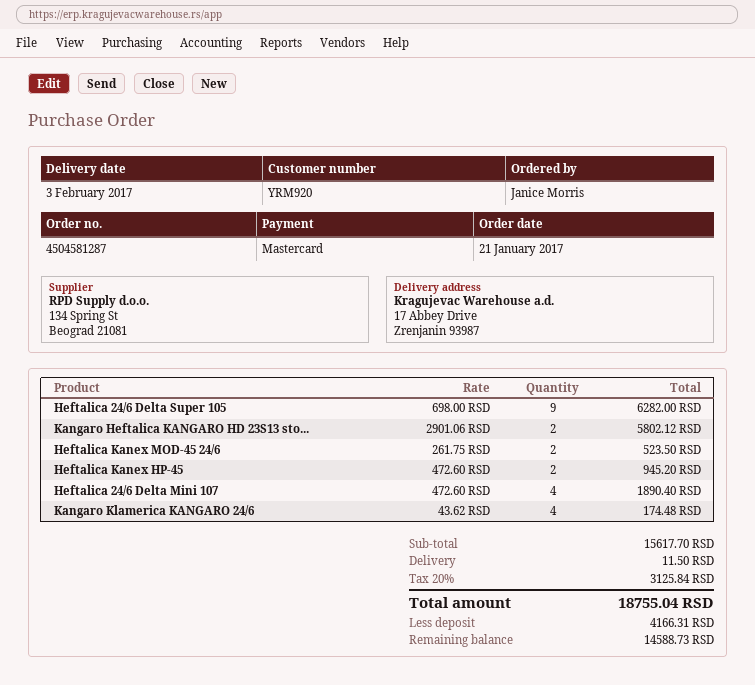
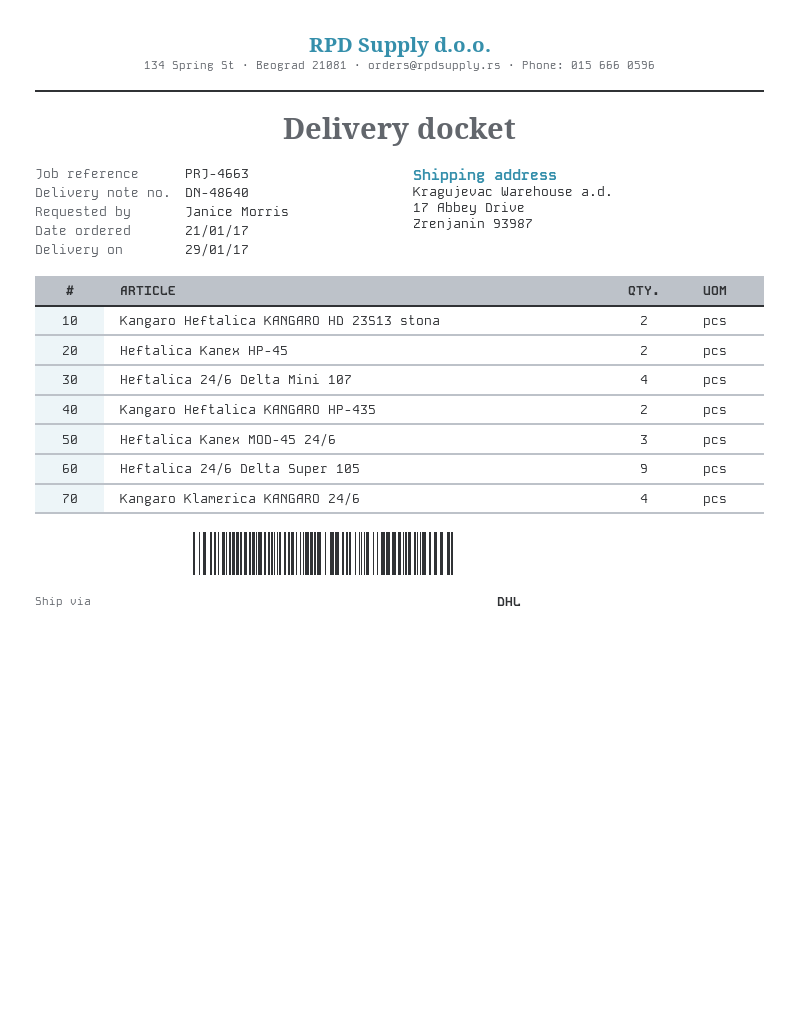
delivery date: 2017-02-03 -> 2017-01-29
Heftalica Kanex MOD-45 24/6: 2 -> 3
Kangaro Heftalica KANGARO HP-435: none -> 2

